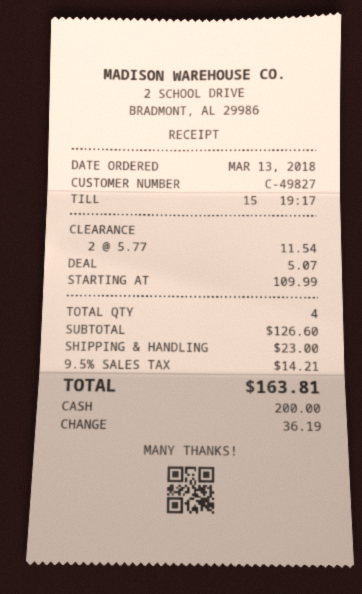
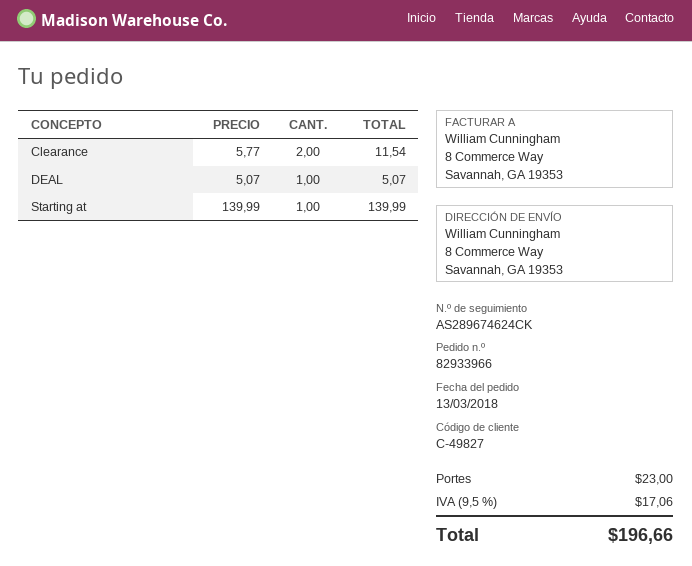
STARTING AT: 1 x 109.99 = 109.99 -> 1 x 139.99 = 139.99
tax: 9.5% = 14.21 -> 9.5% = 17.06
total: 163.81 -> 196.66

